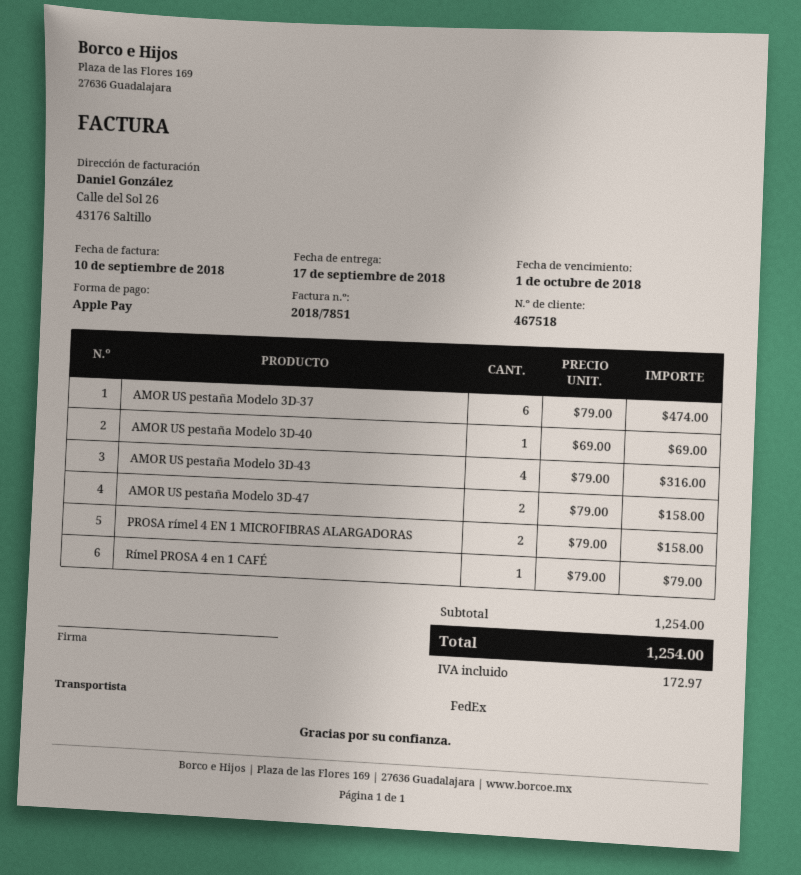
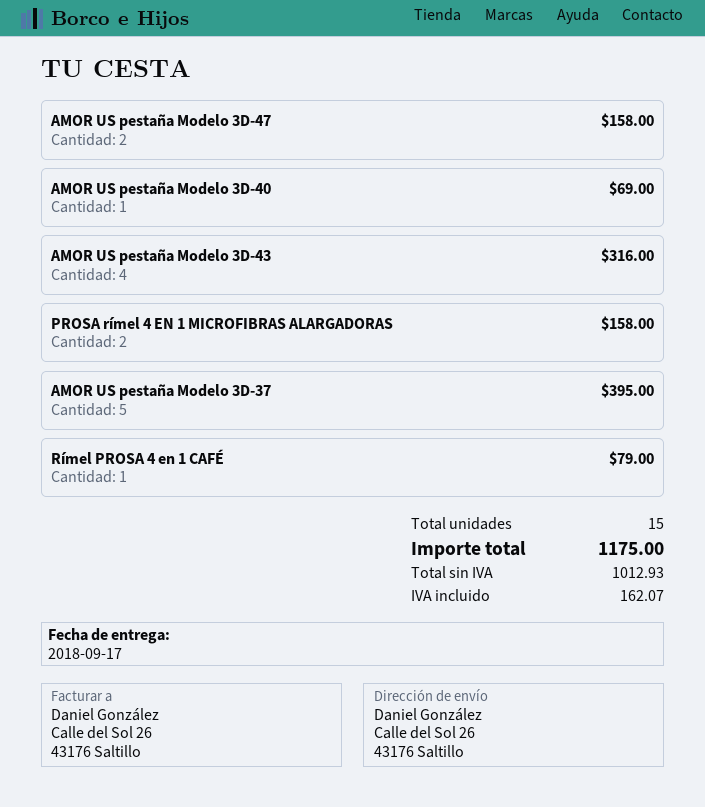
AMOR US pestaña Modelo 3D-37: 6 for 474.00 -> 5 for 395.00
tax: 172.97 -> 162.07
total: 1254.00 -> 1175.00

